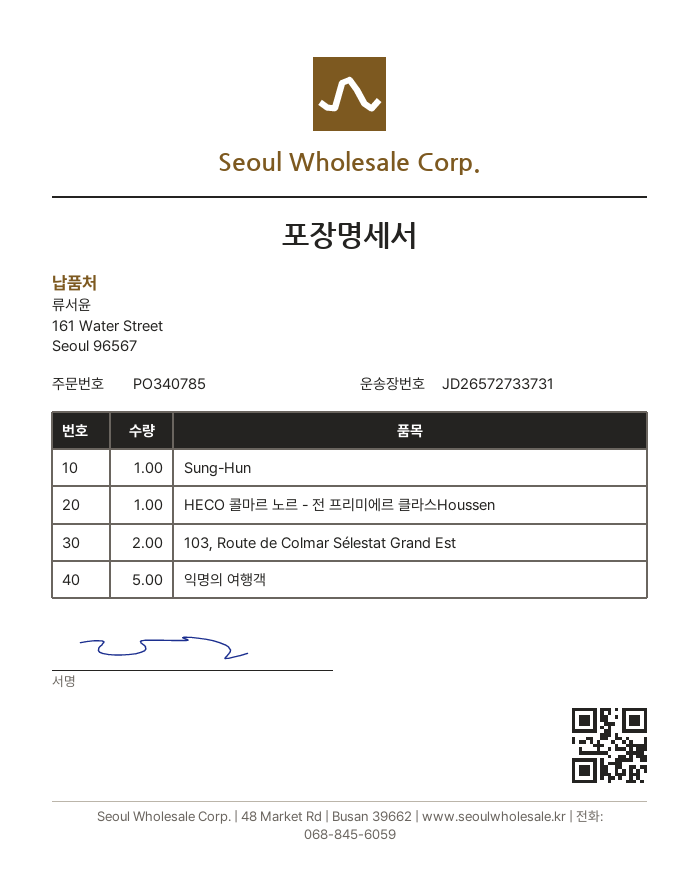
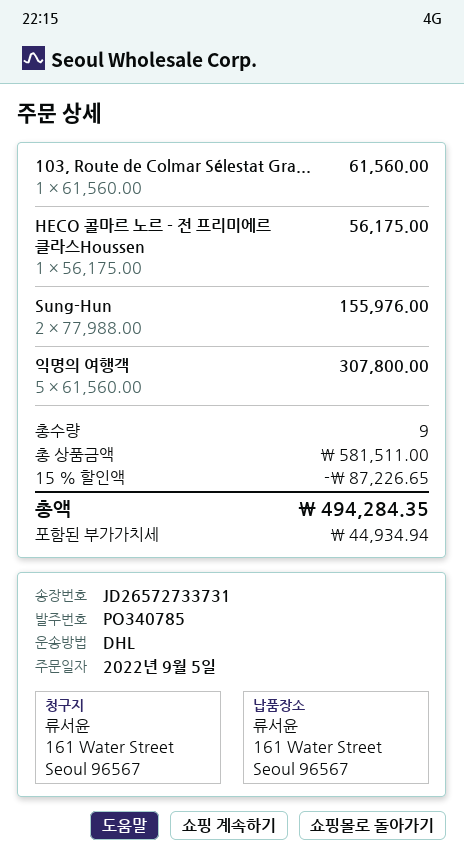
Sung-Hun: 1 -> 2
103, Route de Colmar Sélestat Grand Est: 2 -> 1

